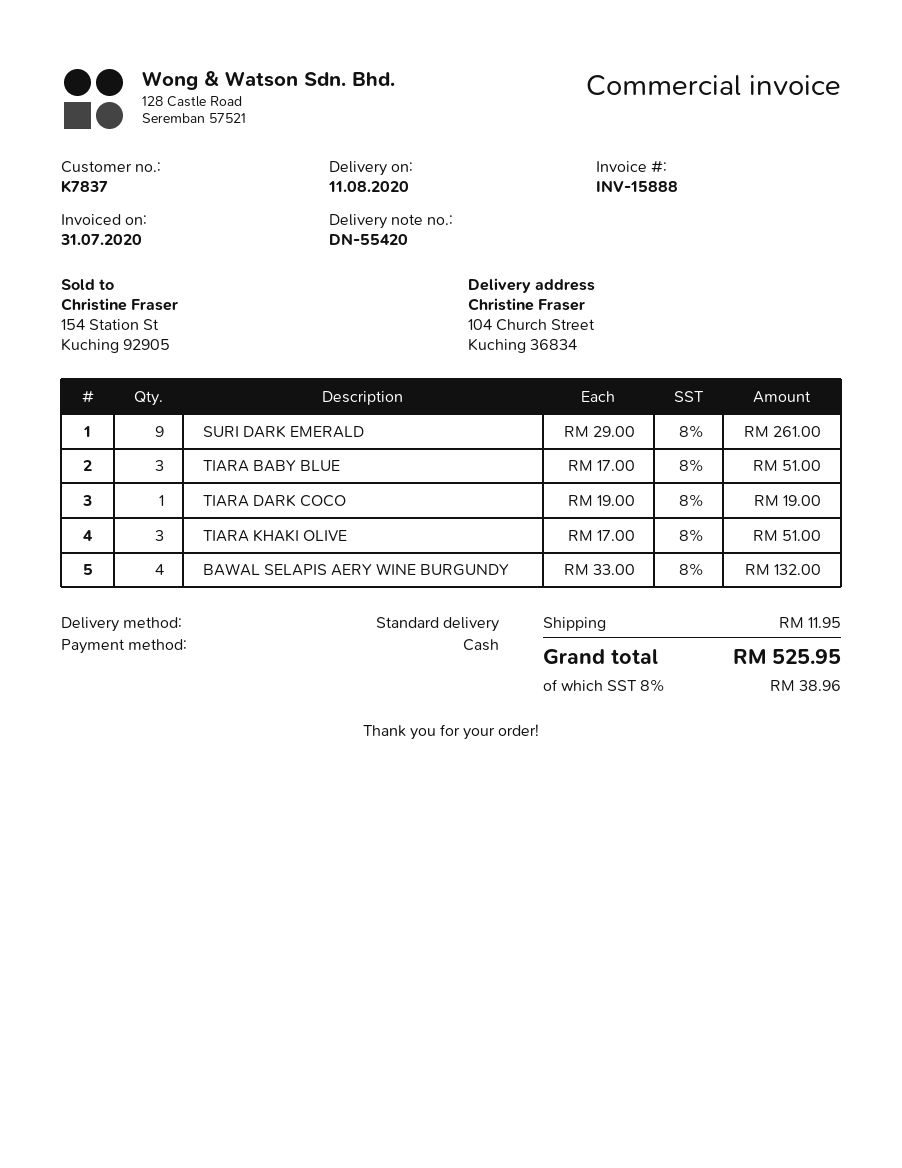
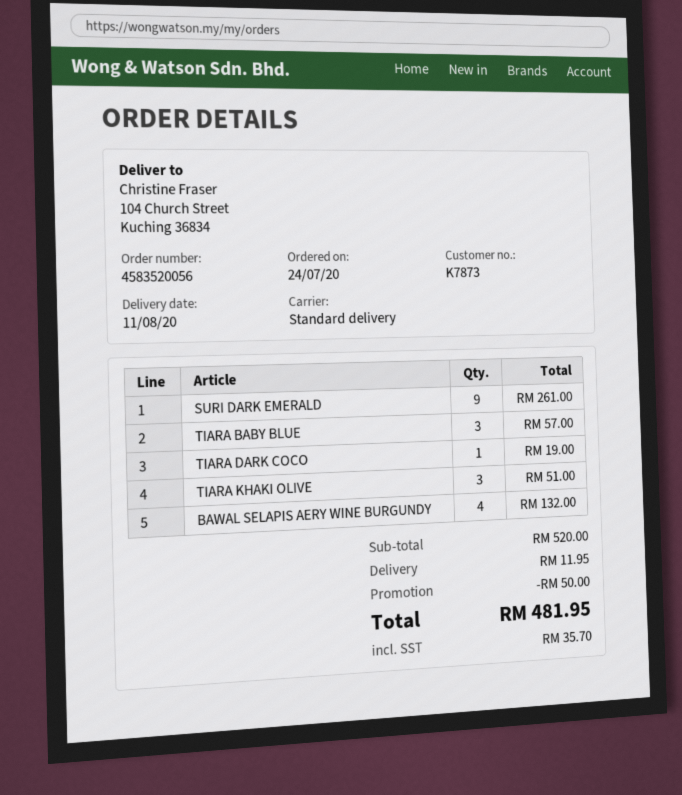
customer number: K7837 -> K7873
TIARA BABY BLUE: 3 for 51.00 -> 3 for 57.00
discount: none -> 50.00
tax: 38.96 -> 35.70
total: 525.95 -> 481.95

